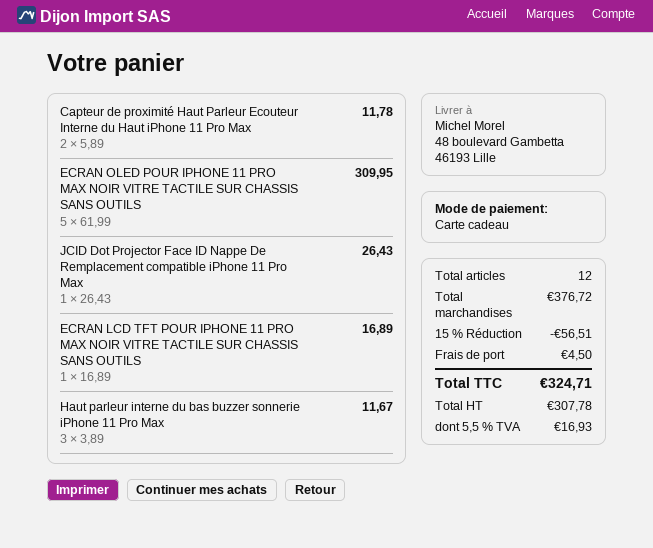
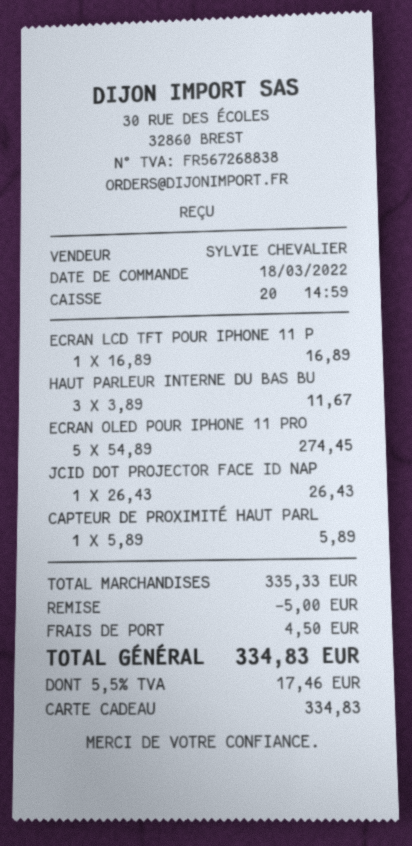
Capteur de proximité Haut Parleur Ecouteur Interne du Haut iPhone 11 Pro Max: 2 x 5.89 = 11.78 -> 1 x 5.89 = 5.89
ECRAN OLED POUR IPHONE 11 PRO MAX NOIR VITRE TACTILE SUR CHASSIS SANS OUTILS: 5 x 61.99 = 309.95 -> 5 x 54.89 = 274.45
subtotal: 376.72 -> 335.33
discount: 56.51 -> 5.00
tax: 5.5% = 16.93 -> 5.5% = 17.46
total: 324.71 -> 334.83

